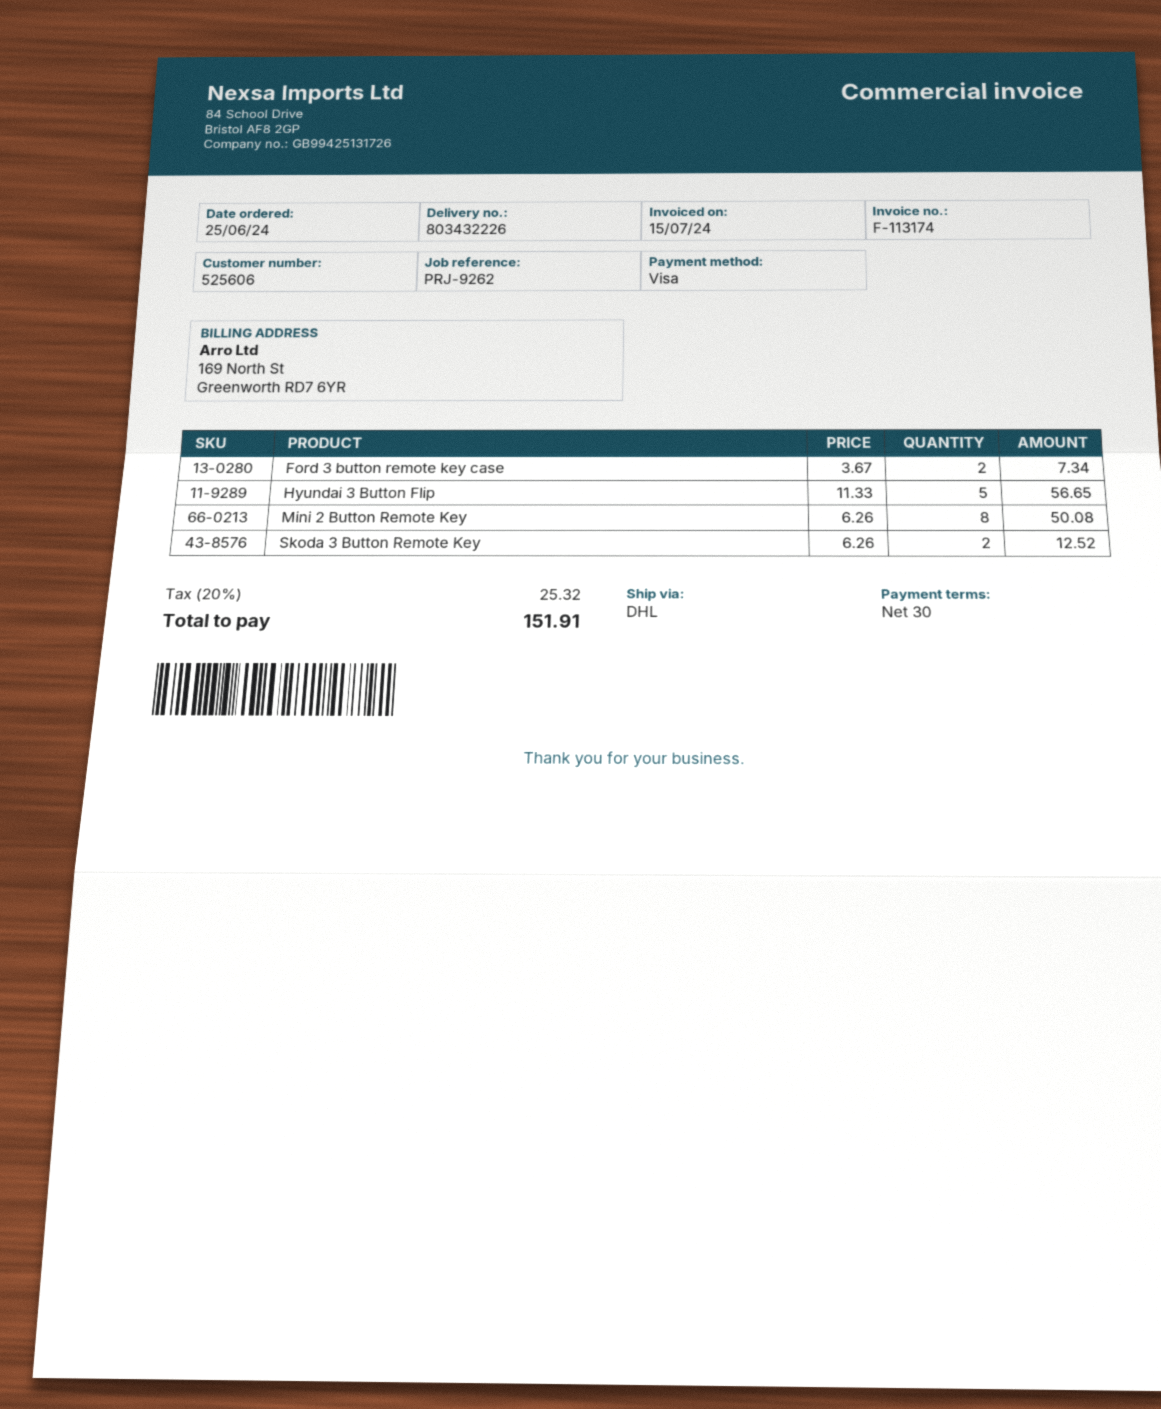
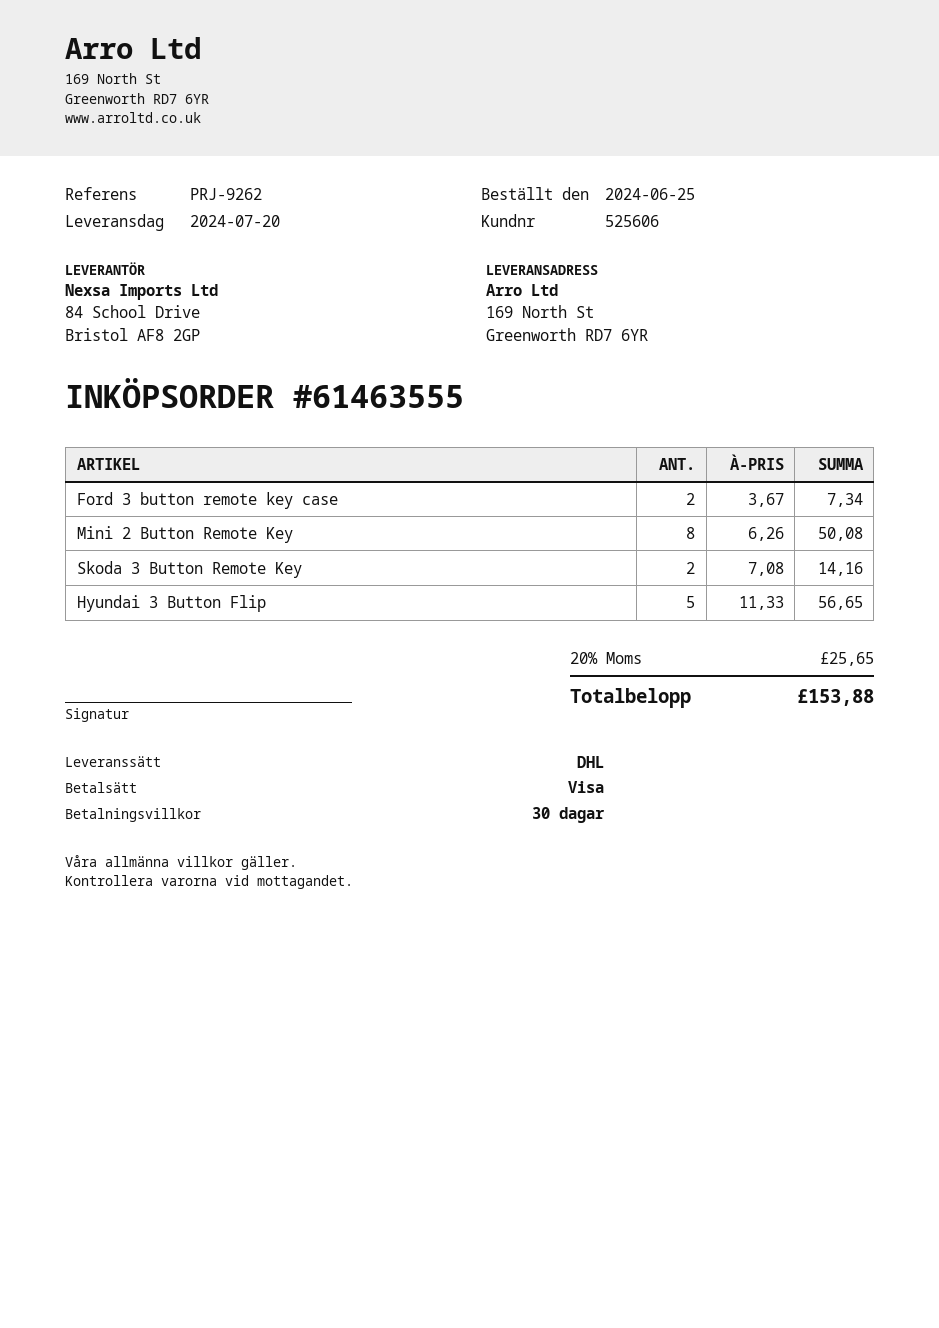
Skoda 3 Button Remote Key: 2 x 6.26 = 12.52 -> 2 x 7.08 = 14.16
tax: 20% = 25.32 -> 20% = 25.65
total: 151.91 -> 153.88

